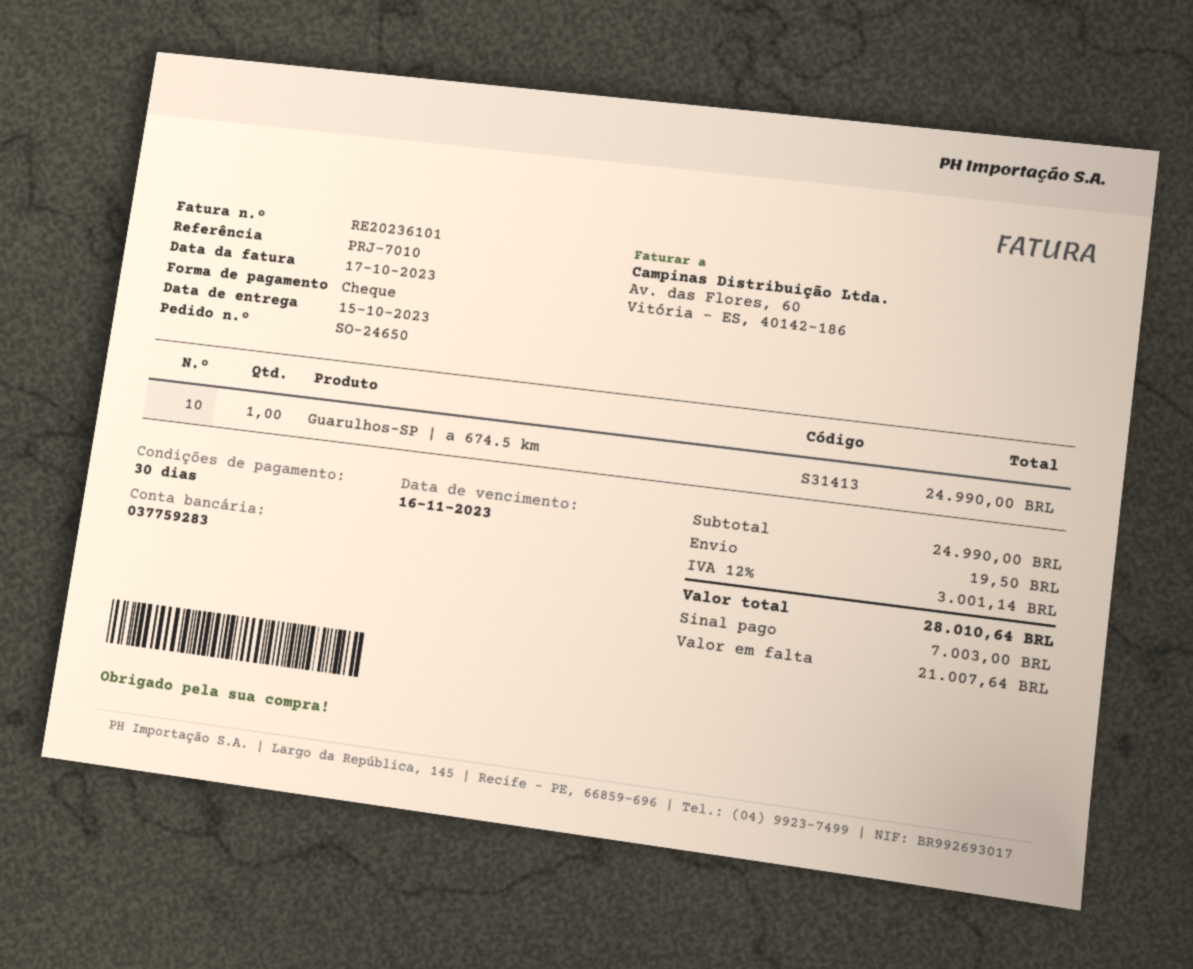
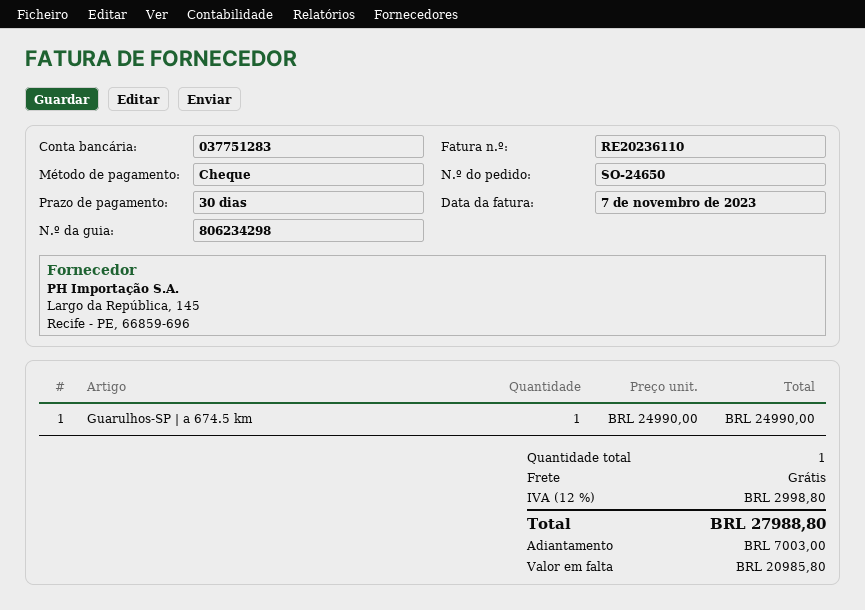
invoice number: RE20236101 -> RE20236110
invoice date: 2023-10-17 -> 2023-11-07
bank account: 037759283 -> 037751283
shipping: 19.50 -> 0.00
tax: 12% = 3001.14 -> 12% = 2998.80
total: 28010.64 -> 27988.80
balance: 21007.64 -> 20985.80

